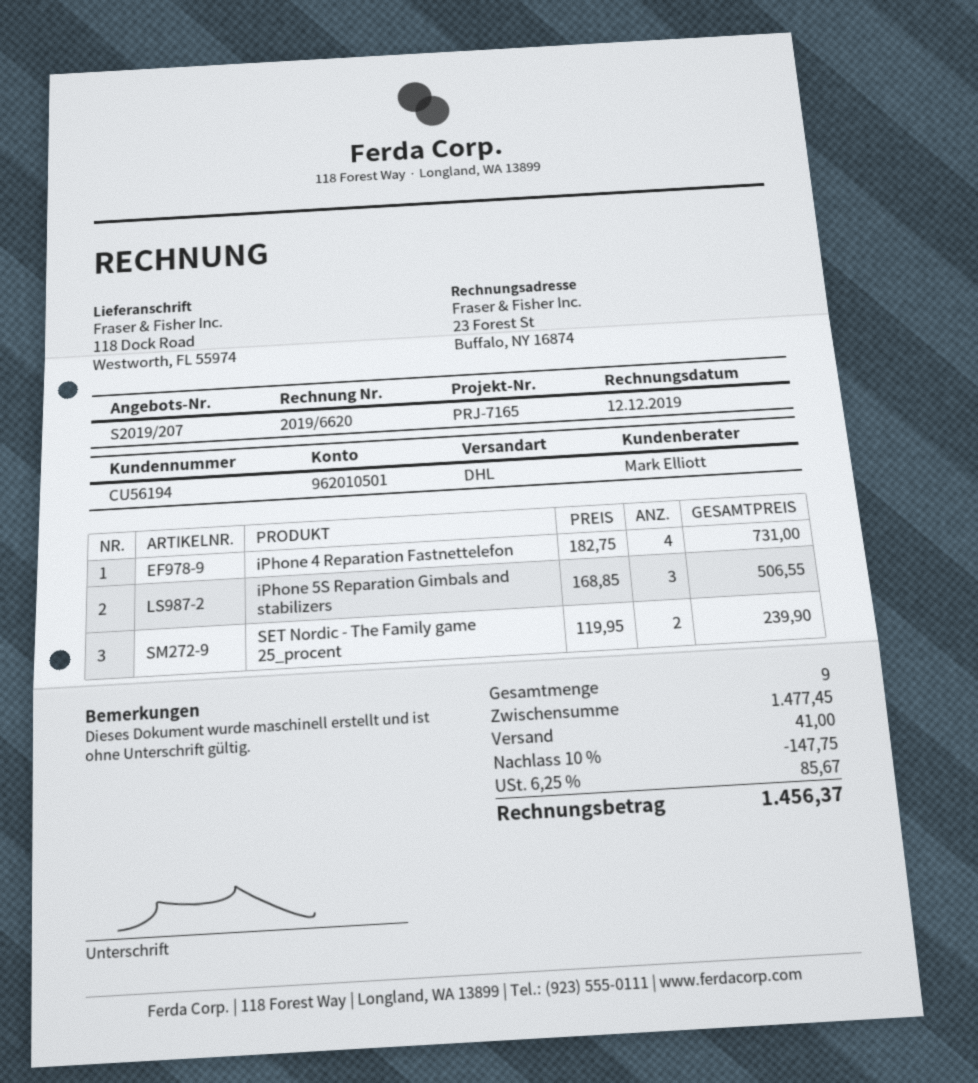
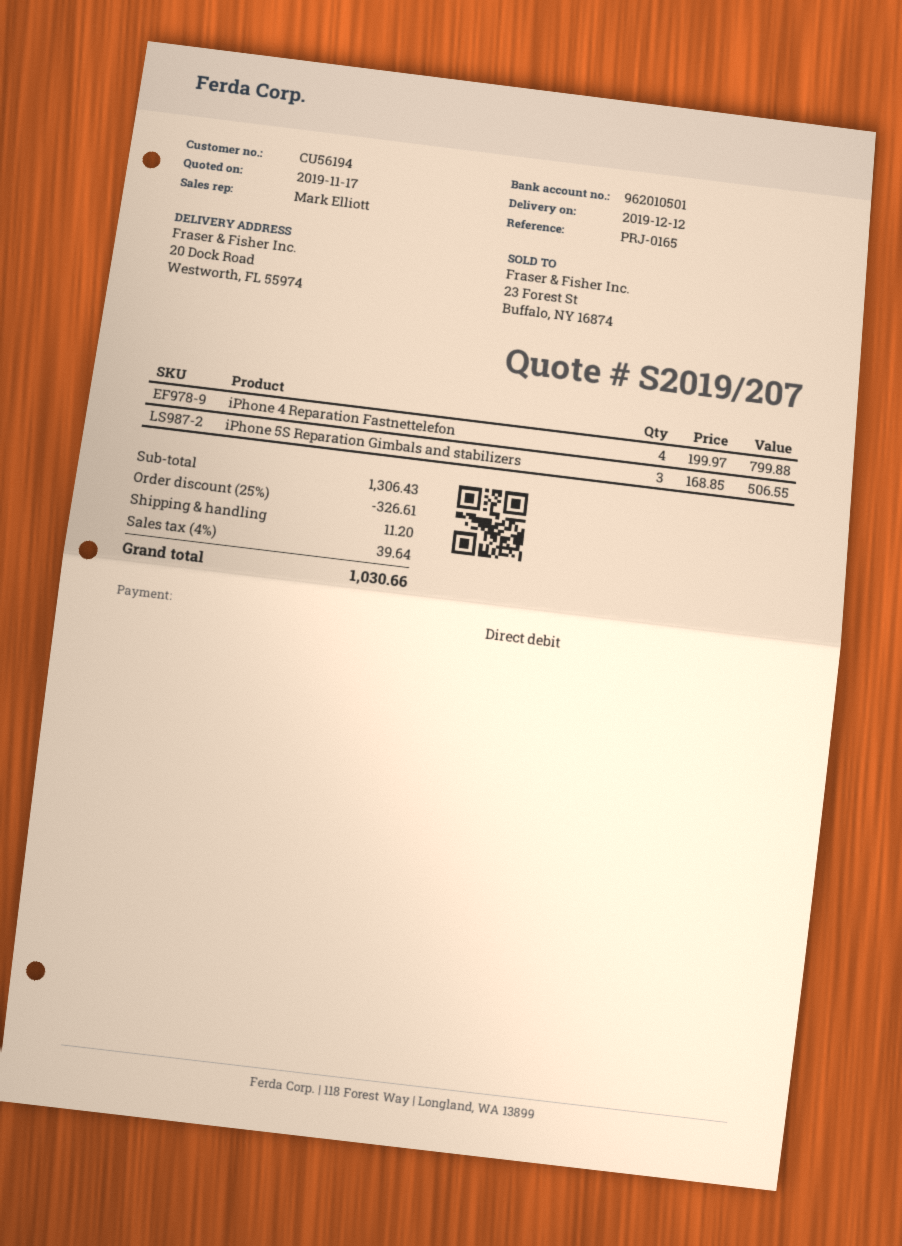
reference: PRJ-7165 -> PRJ-0165
ship to: 118 Dock Road, Westworth, FL 55974 -> 20 Dock Road, Westworth, FL 55974
iPhone 4 Reparation Fastnettelefon: 4 x 182.75 = 731.00 -> 4 x 199.97 = 799.88
SET Nordic - The Family game 25_procent: 2 x 119.95 = 239.90 -> none
subtotal: 1477.45 -> 1306.43
discount: 10% = 147.75 -> 25% = 326.61
shipping: 41.00 -> 11.20
tax: 6.25% = 85.67 -> 4% = 39.64
total: 1456.37 -> 1030.66

